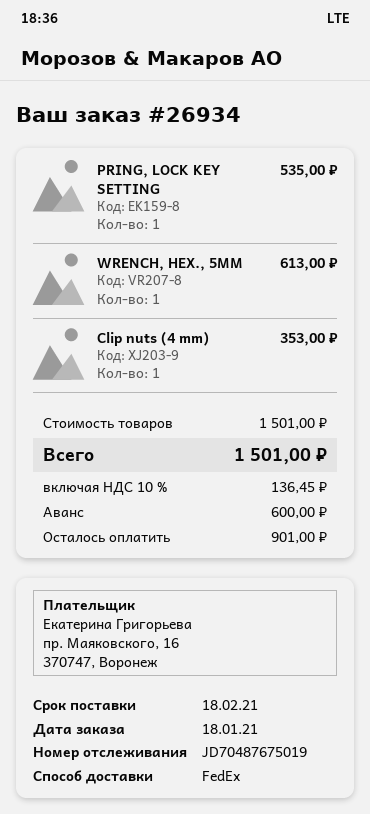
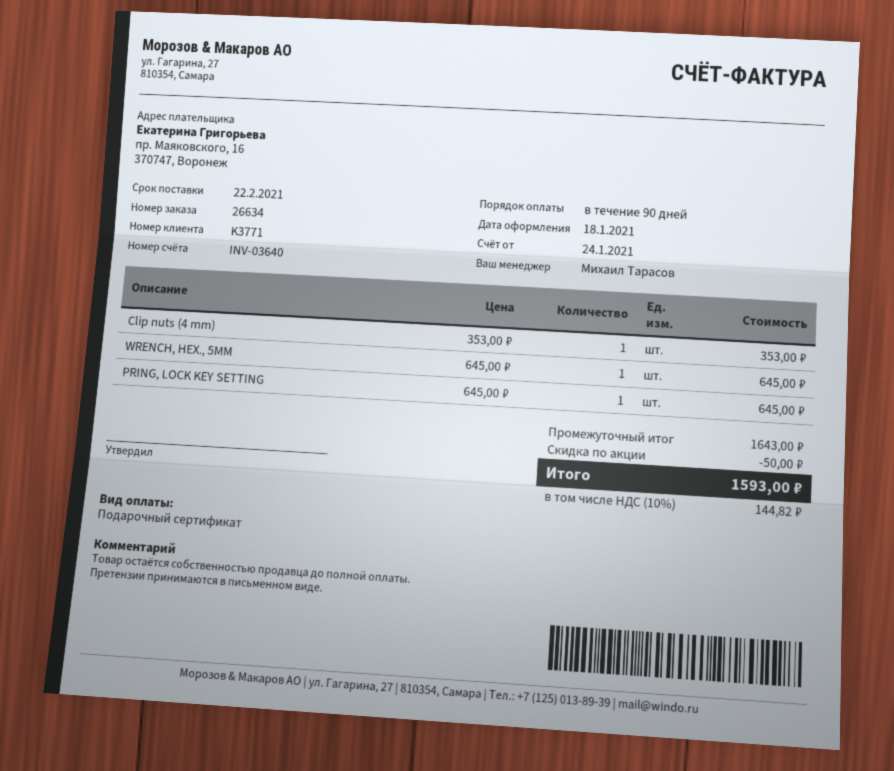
order number: 26934 -> 26634
delivery date: 2021-02-18 -> 2021-02-22
PRING, LOCK KEY SETTING: 1 for 535.00 -> 1 for 645.00
WRENCH, HEX., 5MM: 1 for 613.00 -> 1 for 645.00
subtotal: 1501.00 -> 1643.00
discount: none -> 50.00
tax: 10% = 136.45 -> 10% = 144.82
total: 1501.00 -> 1593.00

